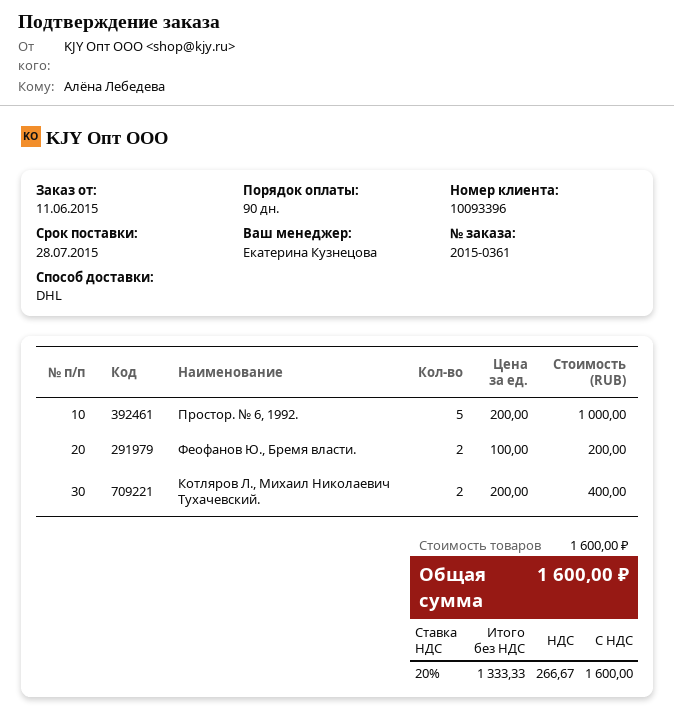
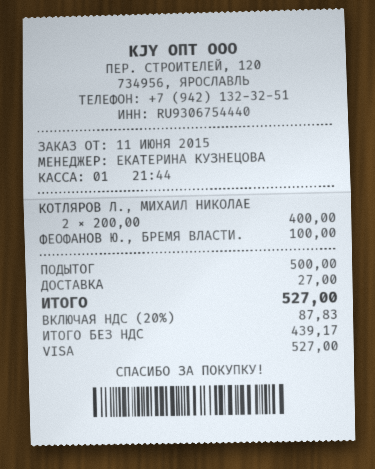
Простор. № 6, 1992.: 5 x 200.00 = 1000.00 -> none
Феофанов Ю., Бремя власти.: 2 x 100.00 = 200.00 -> 1 x 100.00 = 100.00
subtotal: 1600.00 -> 500.00
shipping: none -> 27.00
net: 1333.33 -> 439.17
tax: 20% = 266.67 -> 20% = 87.83
total: 1600.00 -> 527.00

